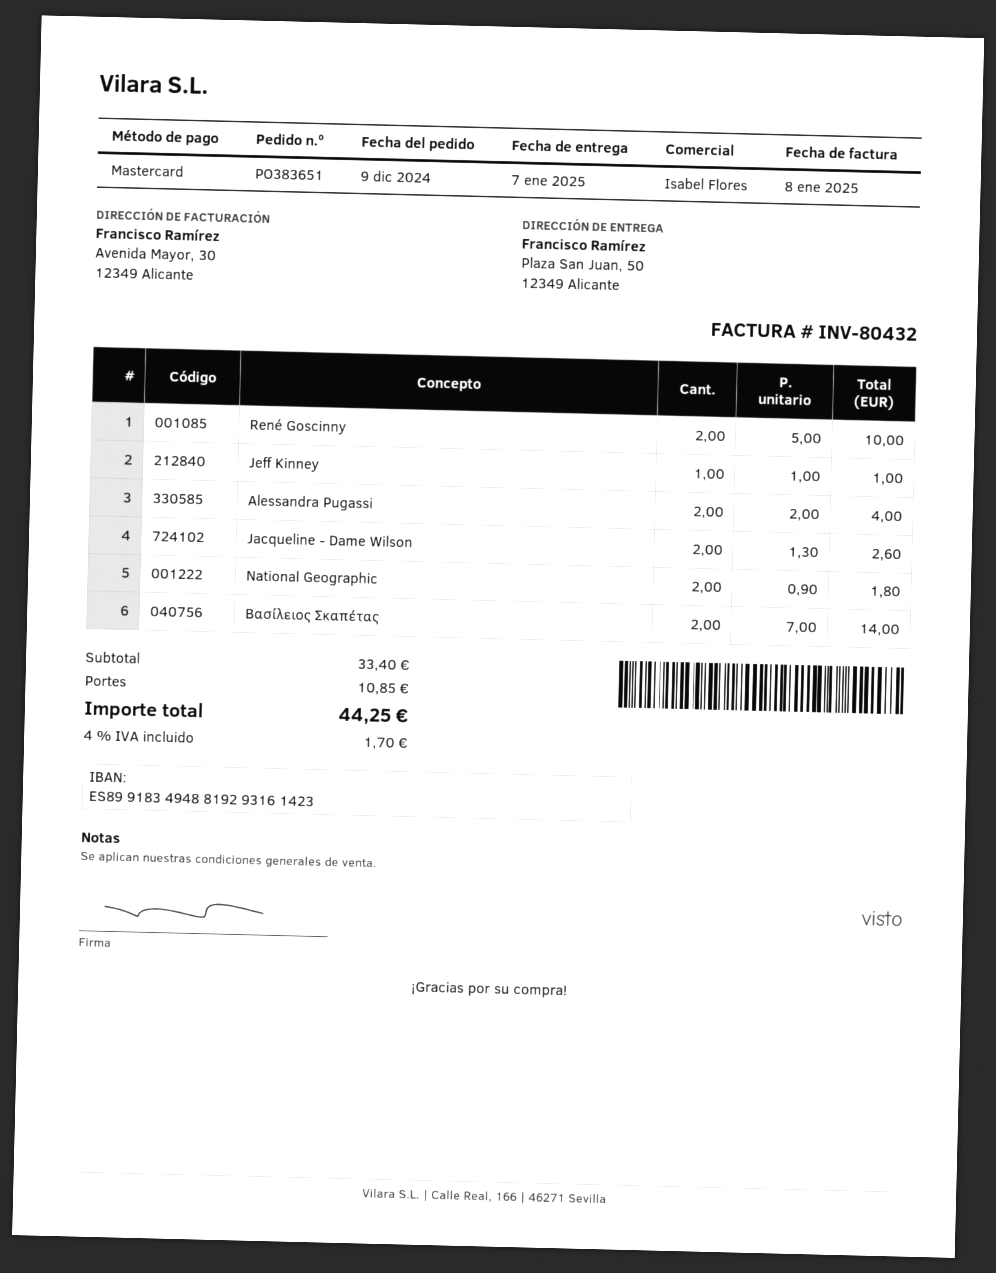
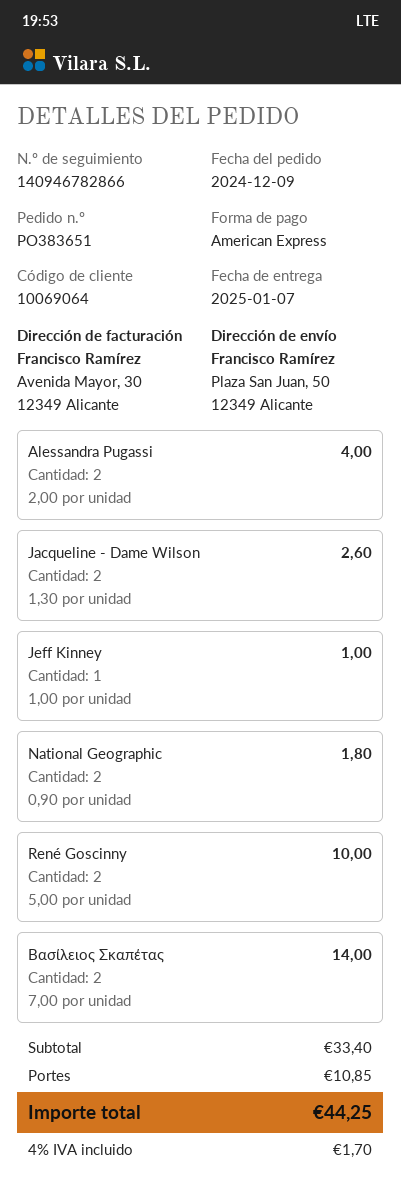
payment method: Mastercard -> American Express

